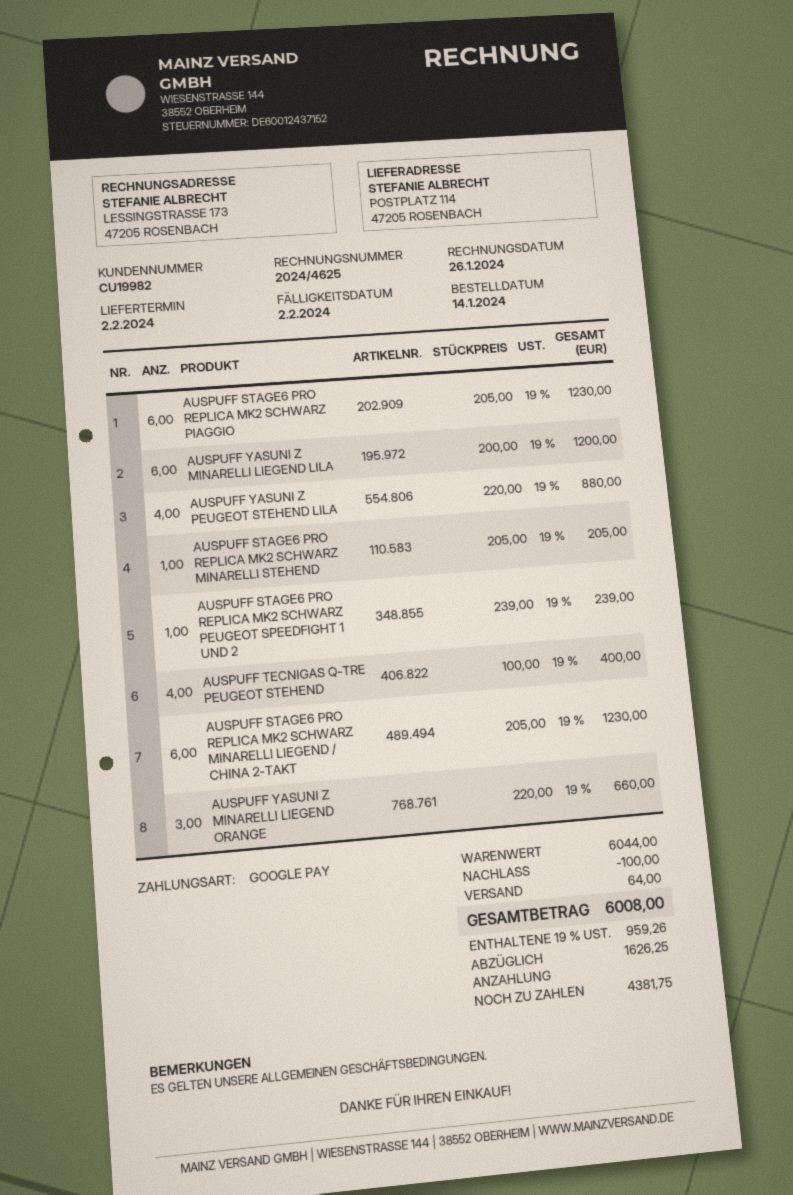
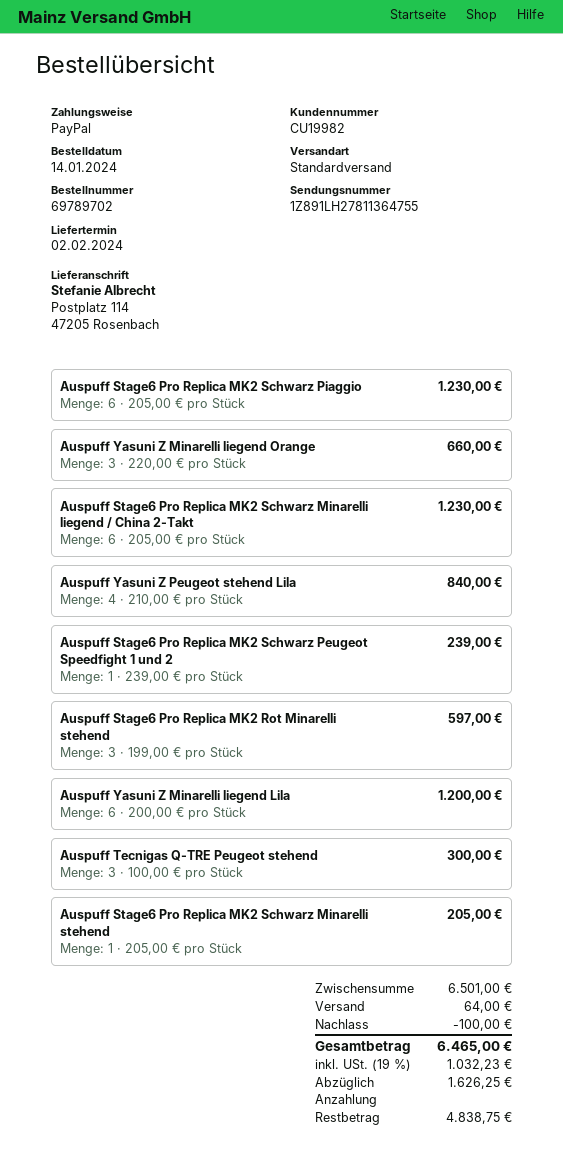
payment method: Google Pay -> PayPal
AUSPUFF YASUNI Z PEUGEOT STEHEND LILA: 4 x 220.00 = 880.00 -> 4 x 210.00 = 840.00
AUSPUFF TECNIGAS Q-TRE PEUGEOT STEHEND: 4 x 100.00 = 400.00 -> 3 x 100.00 = 300.00
Auspuff Stage6 Pro Replica MK2 Rot Minarelli stehend: none -> 3 x 199.00 = 597.00
subtotal: 6044.00 -> 6501.00
tax: 19% = 959.26 -> 19% = 1032.23
total: 6008.00 -> 6465.00
balance: 4381.75 -> 4838.75

